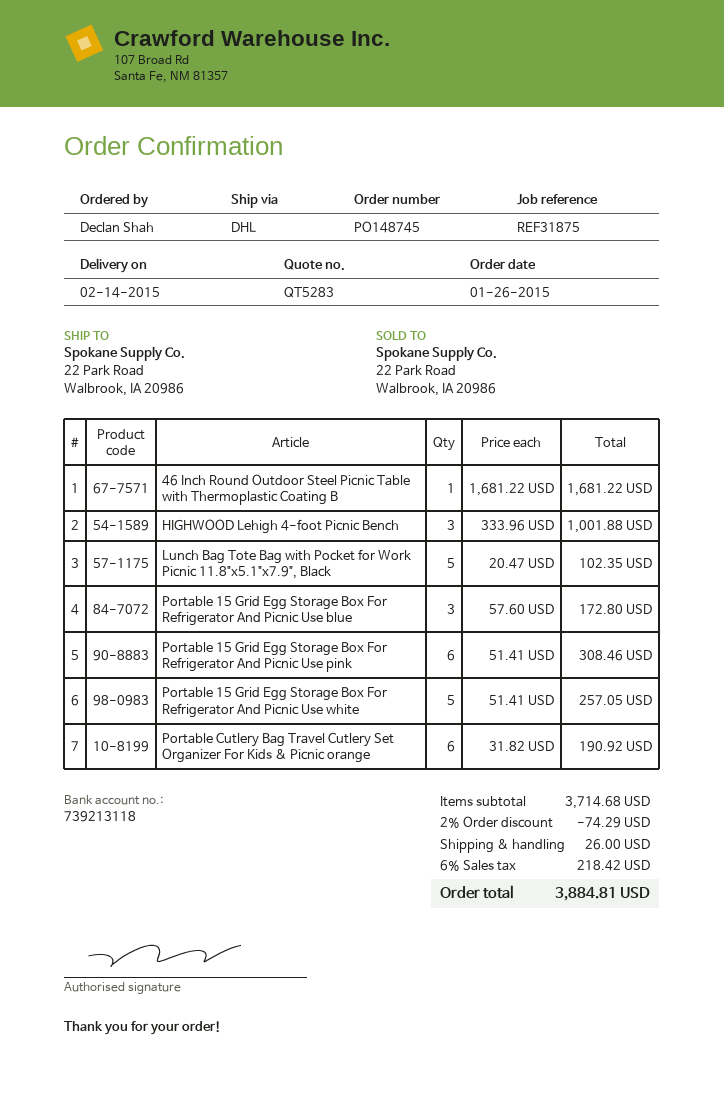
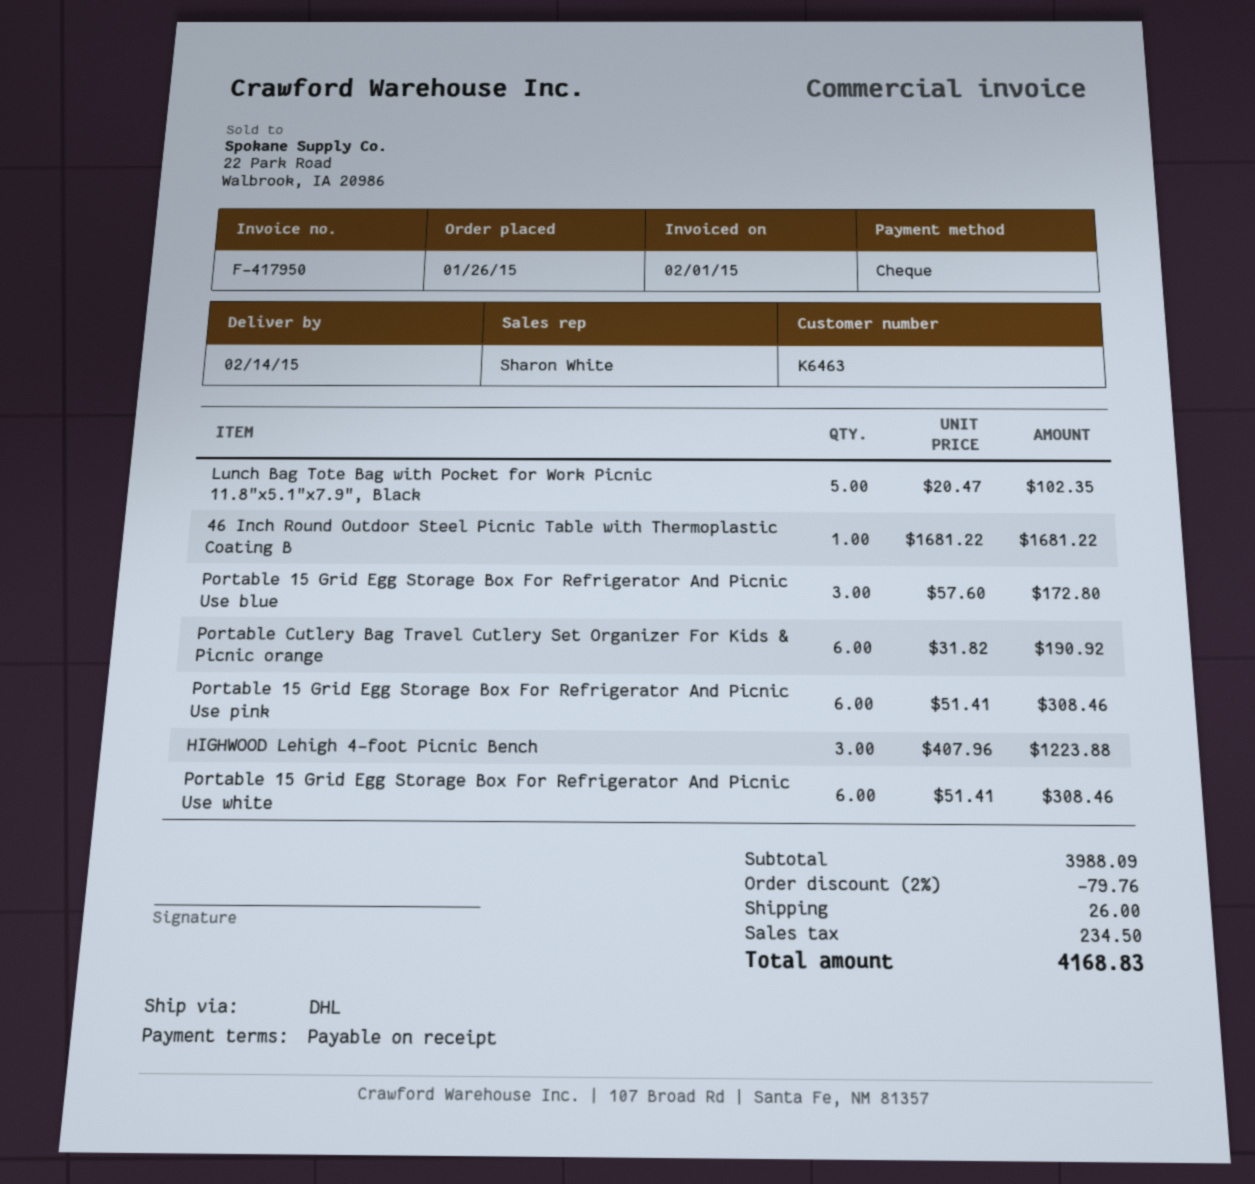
HIGHWOOD Lehigh 4-foot Picnic Bench: 3 x 333.96 = 1001.88 -> 3 x 407.96 = 1223.88
Portable 15 Grid Egg Storage Box For Refrigerator And Picnic Use white: 5 x 51.41 = 257.05 -> 6 x 51.41 = 308.46
subtotal: 3714.68 -> 3988.09
discount: 2% = 74.29 -> 2% = 79.76
tax: 218.42 -> 234.50
total: 3884.81 -> 4168.83

